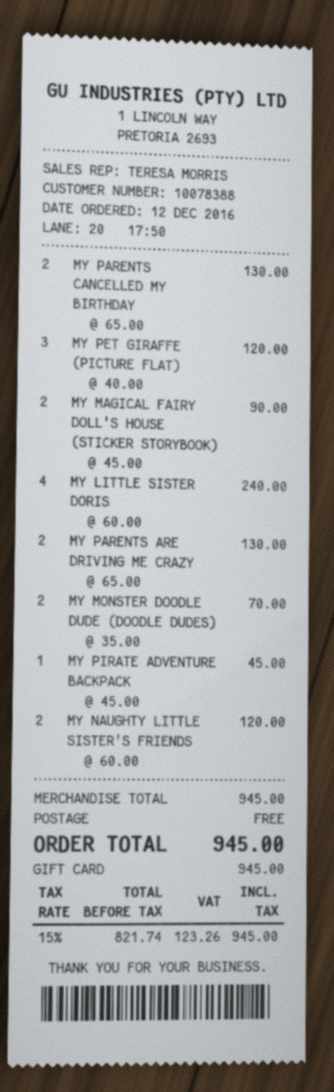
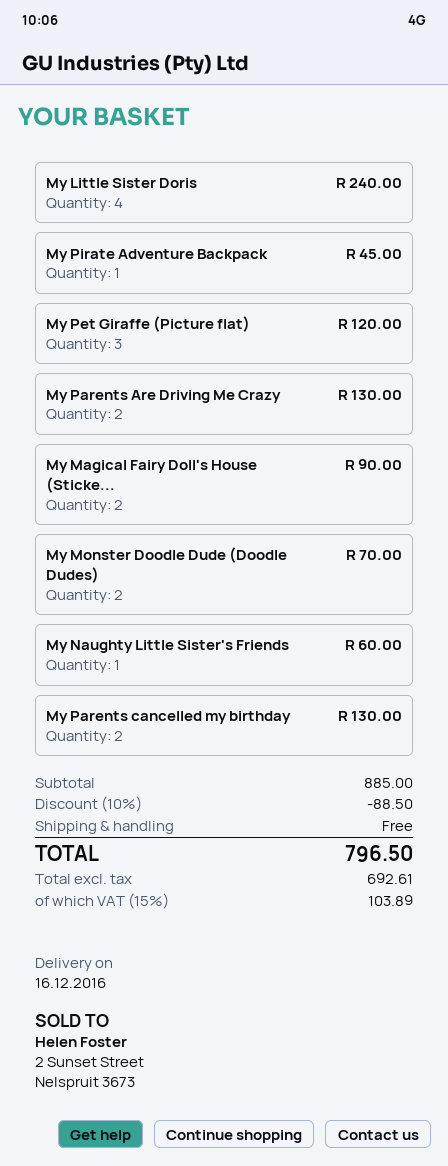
MY NAUGHTY LITTLE SISTER'S FRIENDS: 2 for 120.00 -> 1 for 60.00
subtotal: 945.00 -> 885.00
discount: none -> 10% = 88.50
net: 821.74 -> 692.61
tax: 15% = 123.26 -> 15% = 103.89
total: 945.00 -> 796.50

